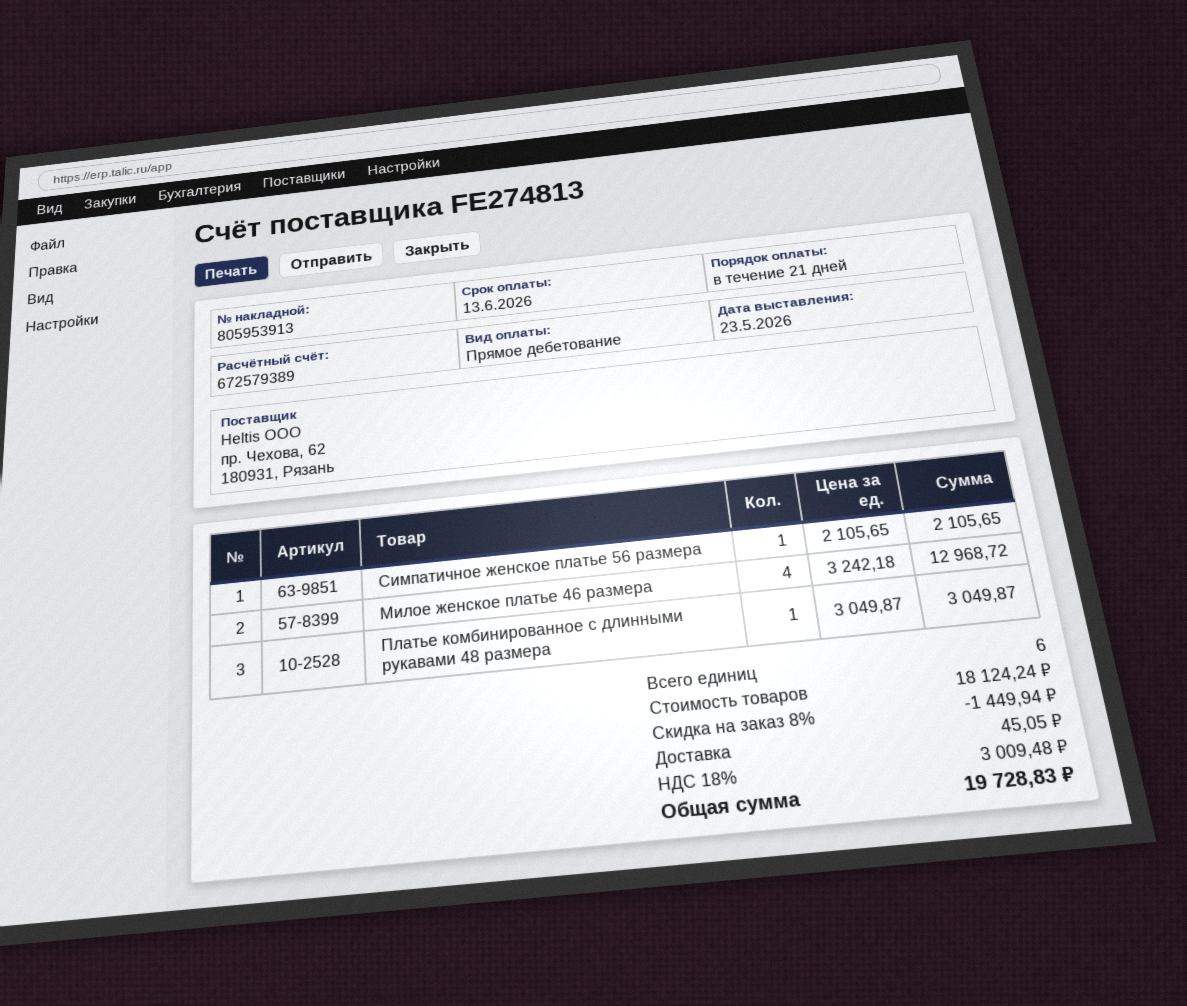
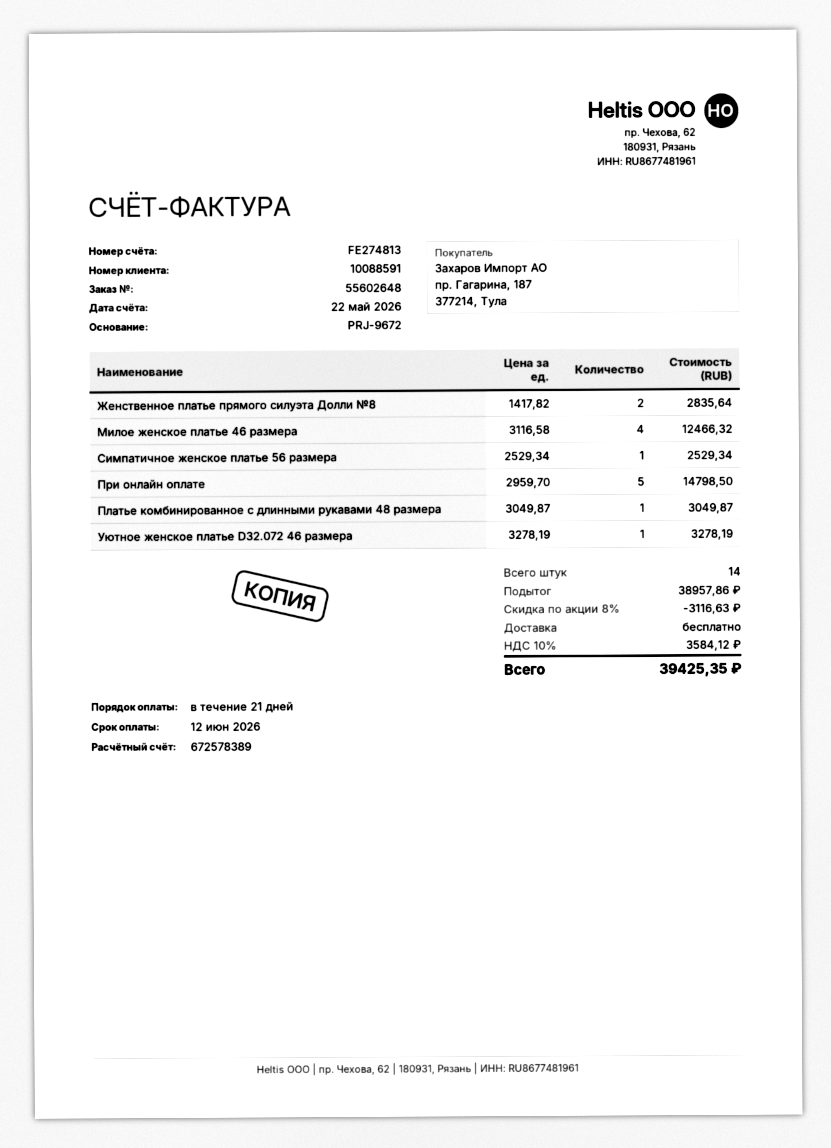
invoice date: 2026-05-23 -> 2026-05-22
due date: 2026-06-13 -> 2026-06-12
bank account: 672579389 -> 672578389
Симпатичное женское платье 56 размера: 1 x 2105.65 = 2105.65 -> 1 x 2529.34 = 2529.34
Милое женское платье 46 размера: 4 x 3242.18 = 12968.72 -> 4 x 3116.58 = 12466.32
Женственное платье прямого силуэта Долли №8: none -> 2 x 1417.82 = 2835.64
При онлайн оплате: none -> 5 x 2959.70 = 14798.50
Уютное женское платье D32.072 46 размера: none -> 1 x 3278.19 = 3278.19
total quantity: 6 -> 14
subtotal: 18124.24 -> 38957.86
discount: 8% = 1449.94 -> 8% = 3116.63
shipping: 45.05 -> 0.00
tax: 18% = 3009.48 -> 10% = 3584.12
total: 19728.83 -> 39425.35

